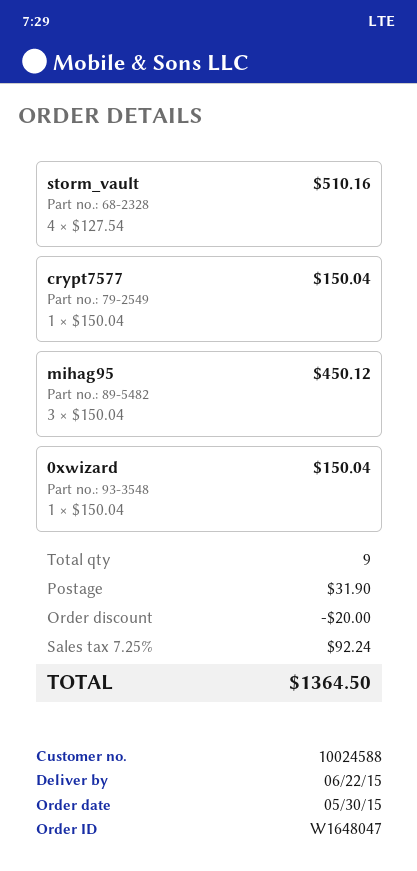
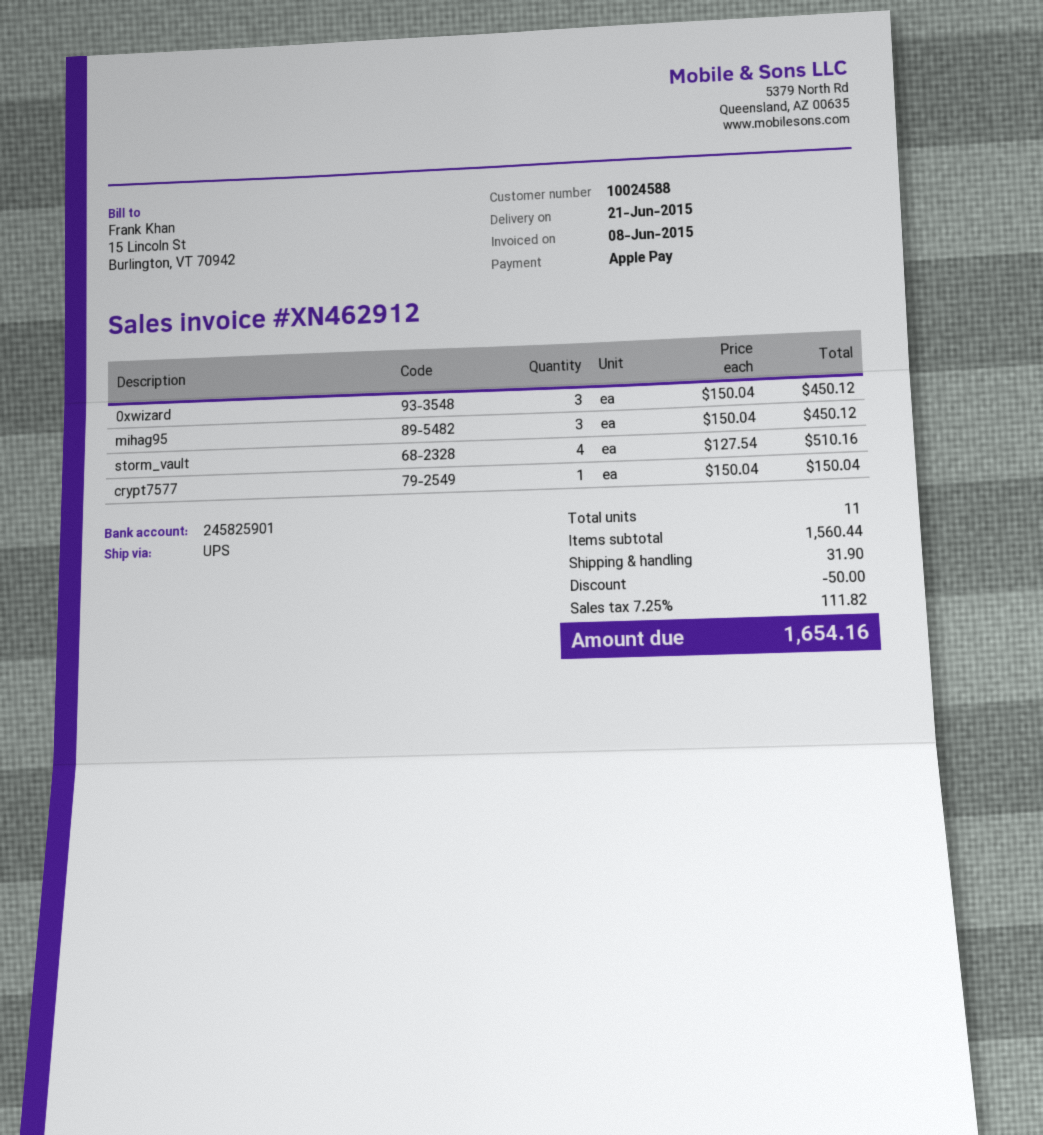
delivery date: 2015-06-22 -> 2015-06-21
0xwizard: 1 x 150.04 = 150.04 -> 3 x 150.04 = 450.12
total quantity: 9 -> 11
discount: 20.00 -> 50.00
tax: 7.25% = 92.24 -> 7.25% = 111.82
total: 1364.50 -> 1654.16

